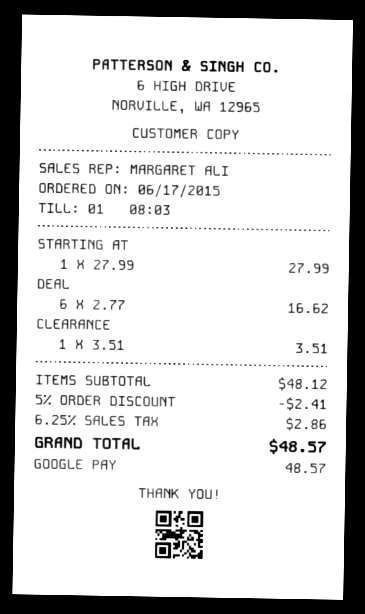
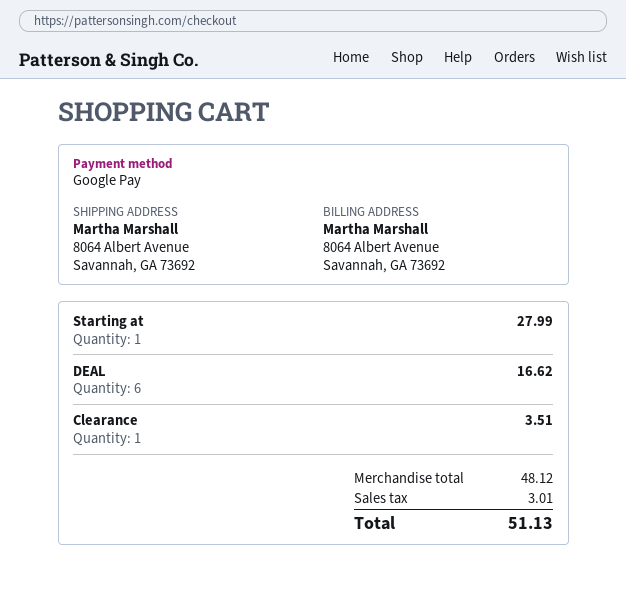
discount: 5% = 2.41 -> none
tax: 2.86 -> 3.01
total: 48.57 -> 51.13

